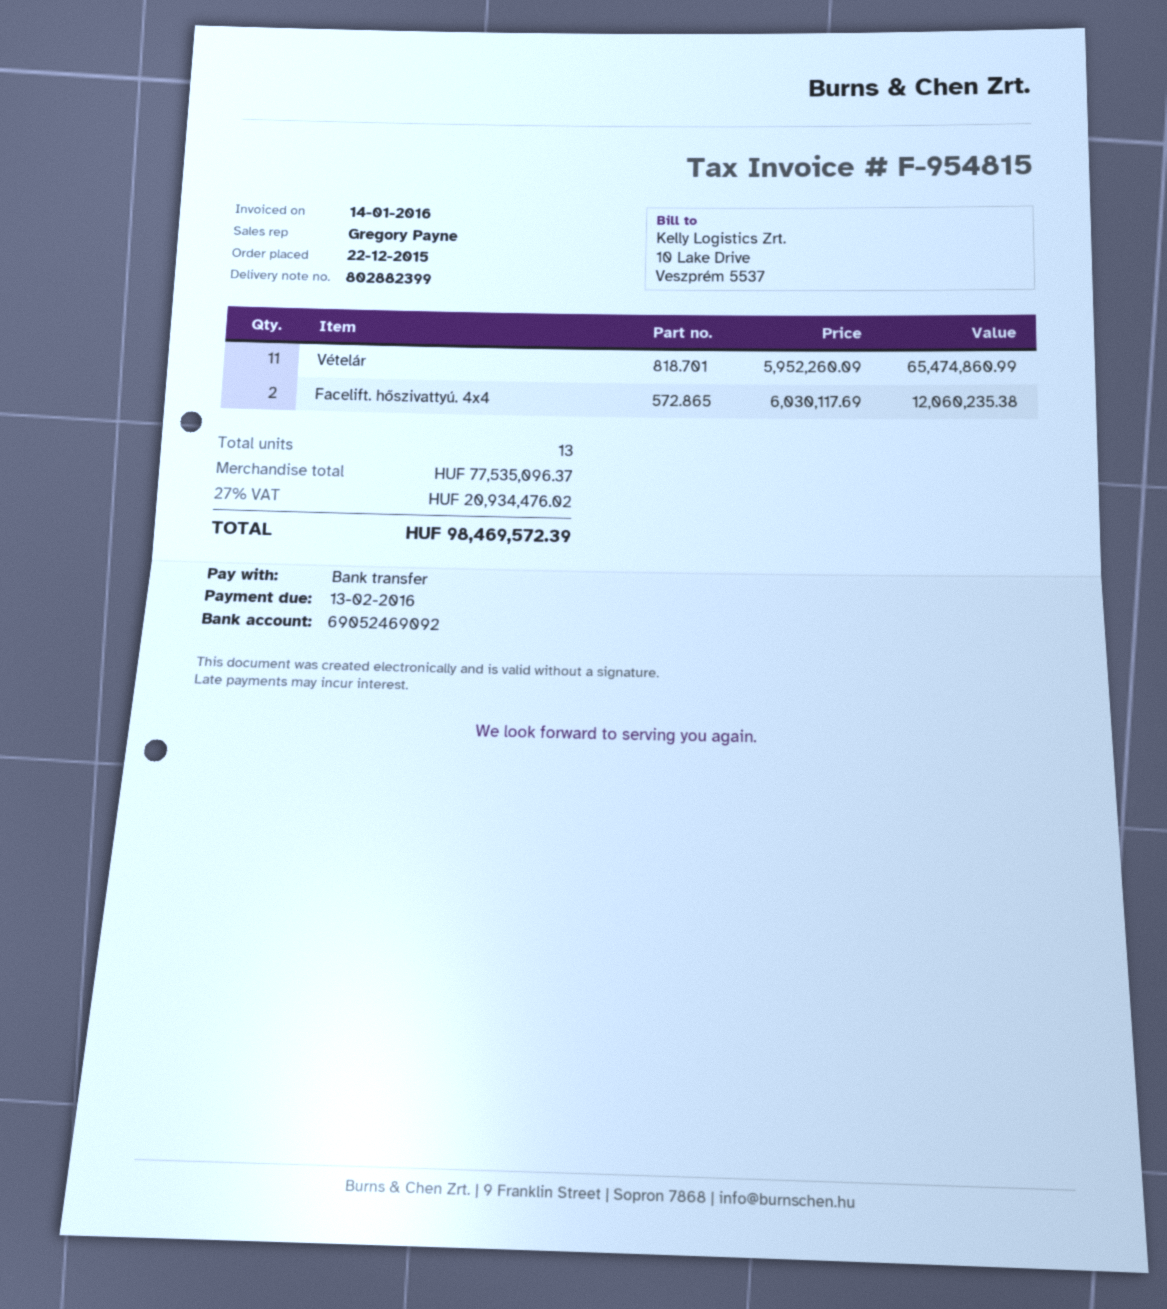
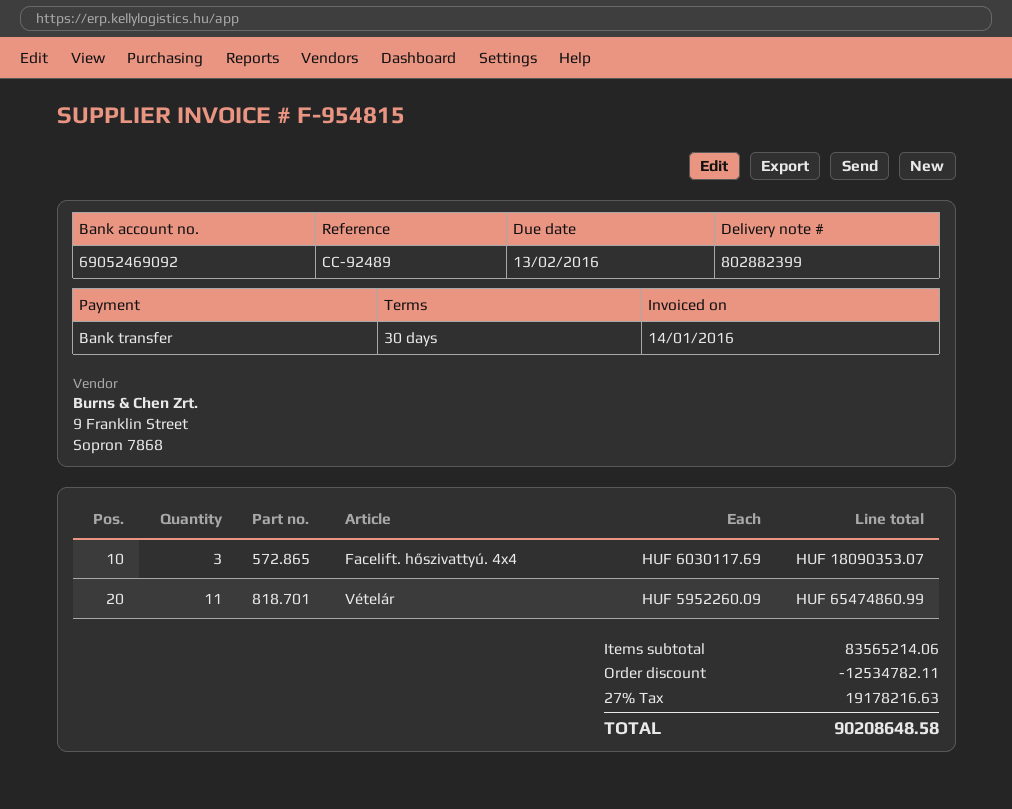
Facelift. hőszivattyú. 4x4: 2 x 6030117.69 = 12060235.38 -> 3 x 6030117.69 = 18090353.07
subtotal: 77535096.37 -> 83565214.06
discount: none -> 12534782.11
tax: 27% = 20934476.02 -> 27% = 19178216.63
total: 98469572.39 -> 90208648.58

